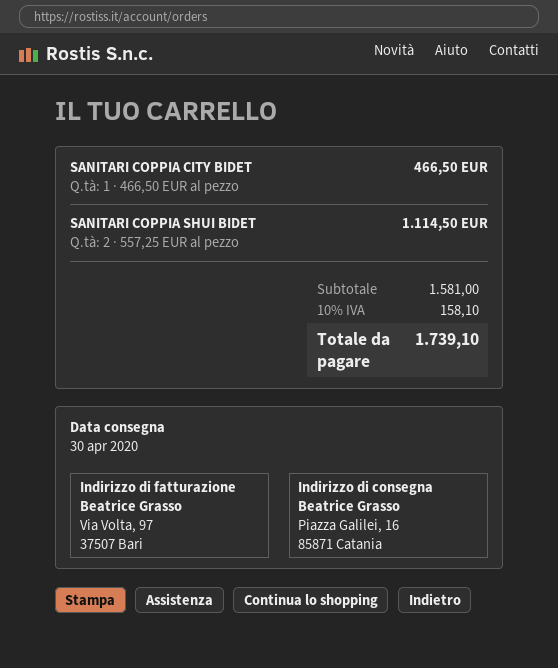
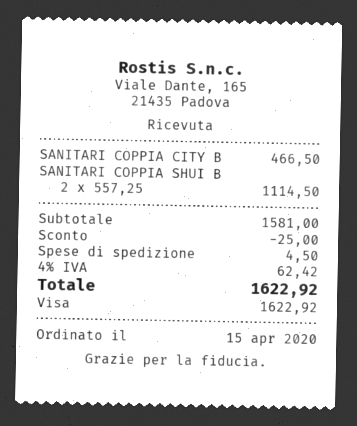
discount: none -> 25.00
shipping: none -> 4.50
tax: 10% = 158.10 -> 4% = 62.42
total: 1739.10 -> 1622.92

